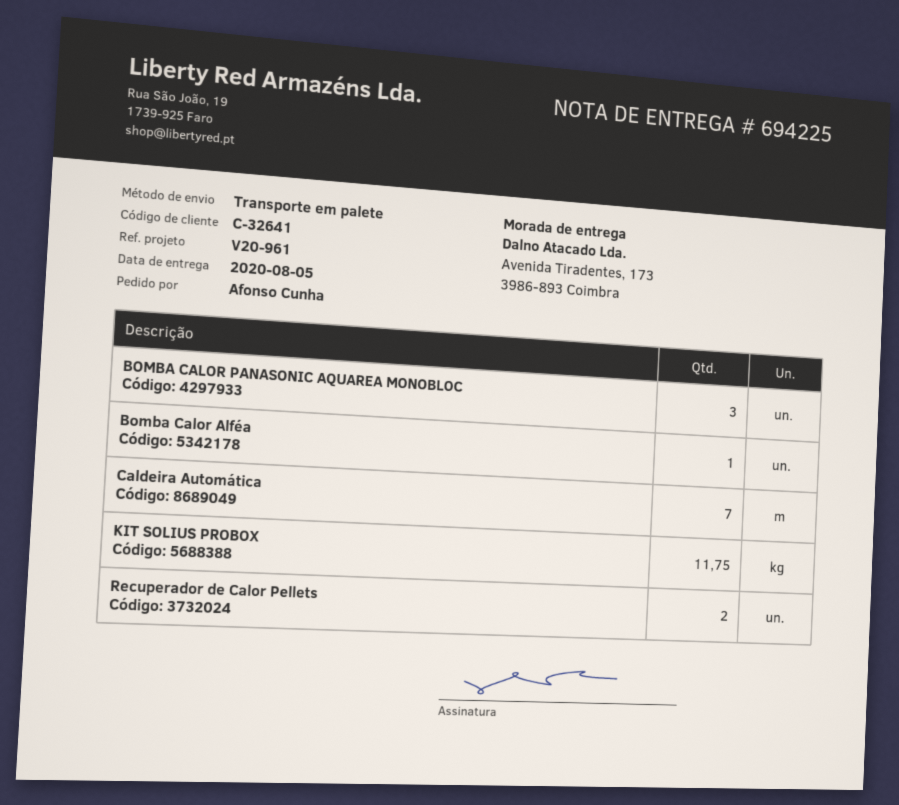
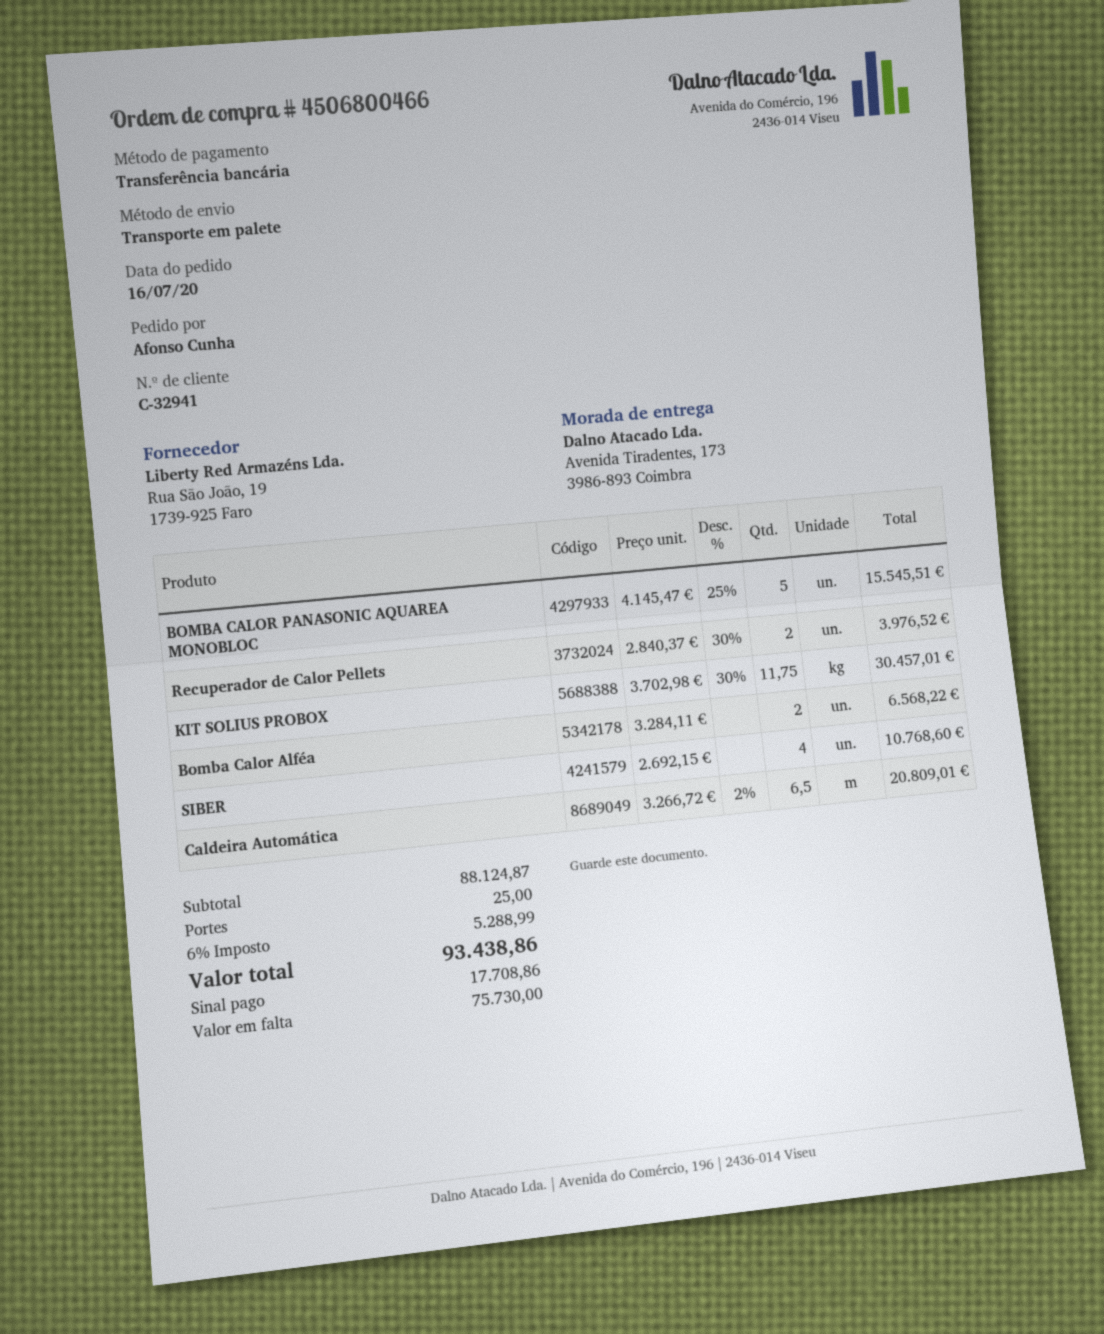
customer number: C-32641 -> C-32941
BOMBA CALOR PANASONIC AQUAREA MONOBLOC: 3 -> 5
Bomba Calor Alféa: 1 -> 2
Caldeira Automática: 7 -> 6.5
SIBER: none -> 4

